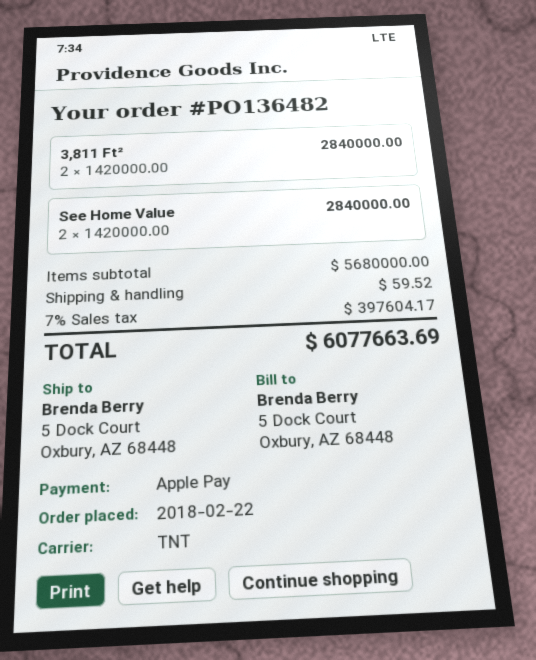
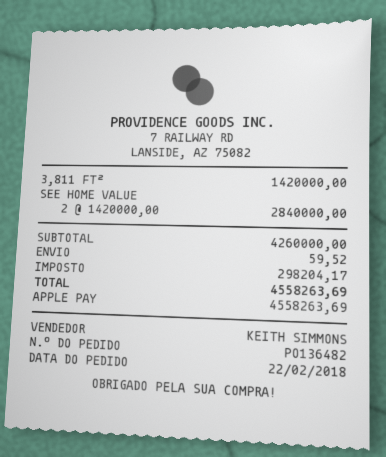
3,811 Ft²: 2 x 1420000.00 = 2840000.00 -> 1 x 1420000.00 = 1420000.00
subtotal: 5680000.00 -> 4260000.00
tax: 397604.17 -> 298204.17
total: 6077663.69 -> 4558263.69

